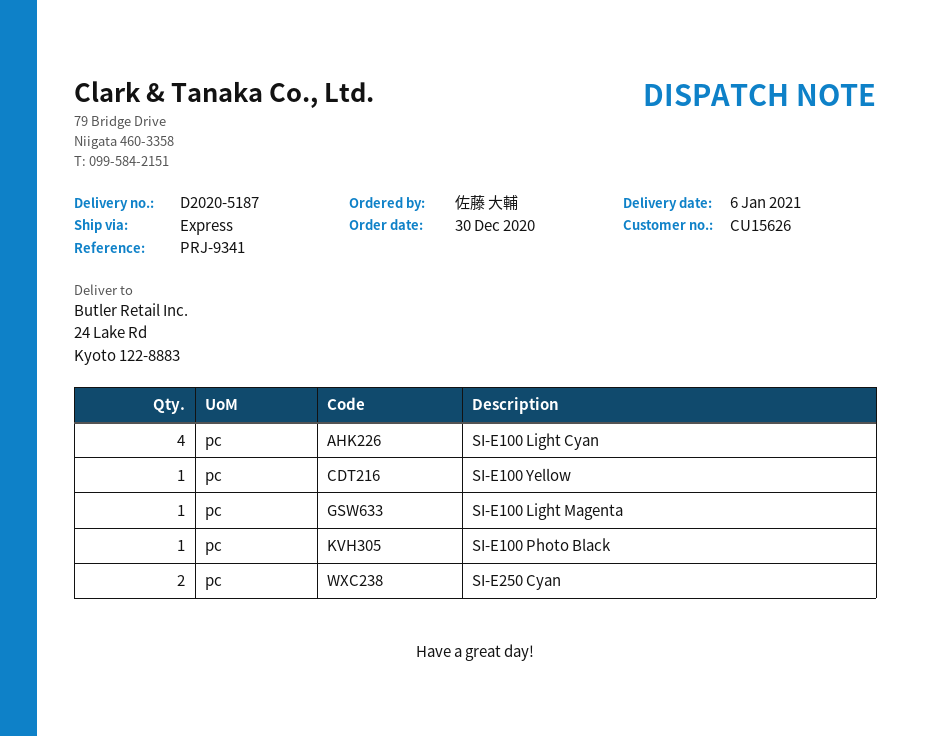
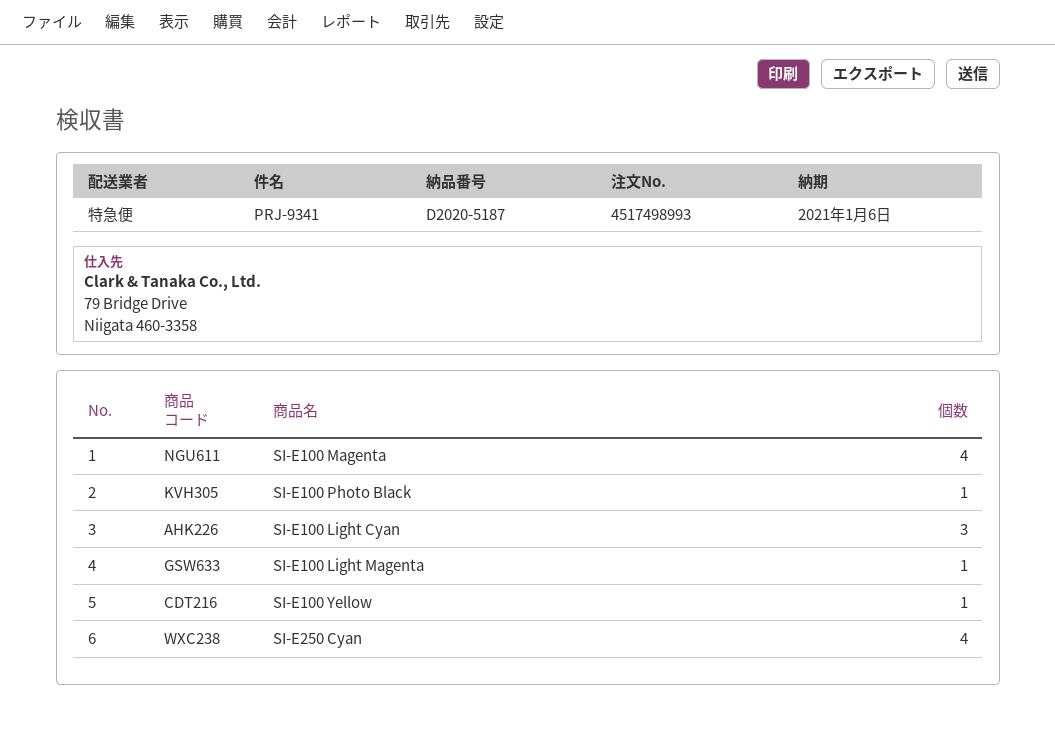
SI-E100 Light Cyan: 4 -> 3
SI-E250 Cyan: 2 -> 4
SI-E100 Magenta: none -> 4

